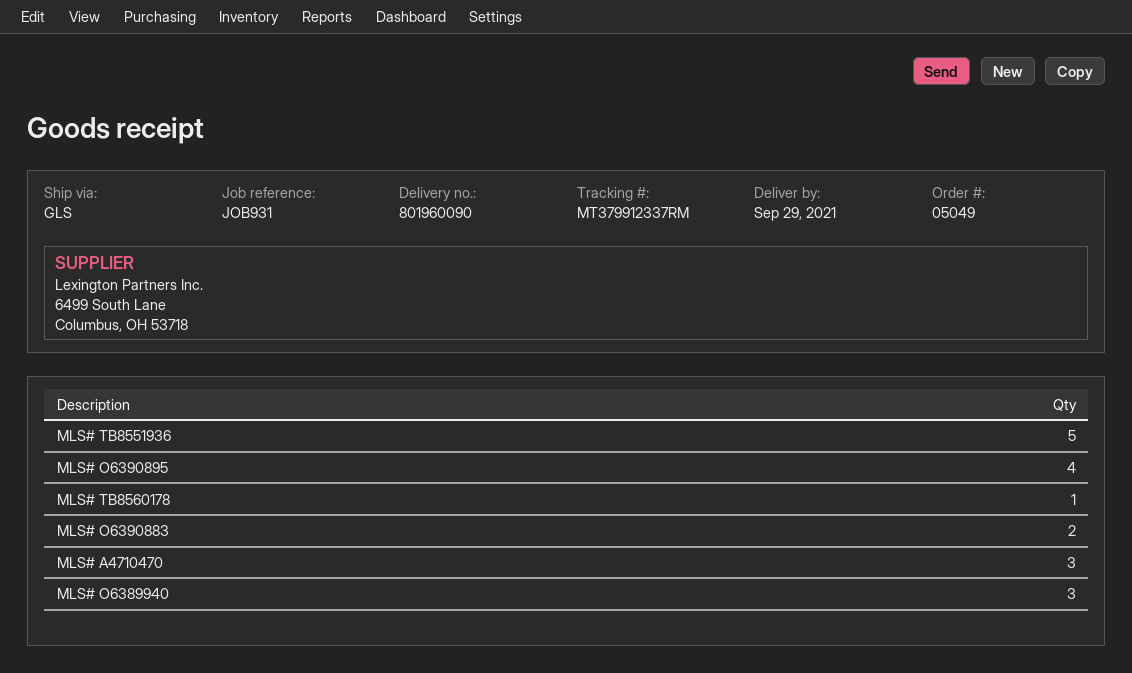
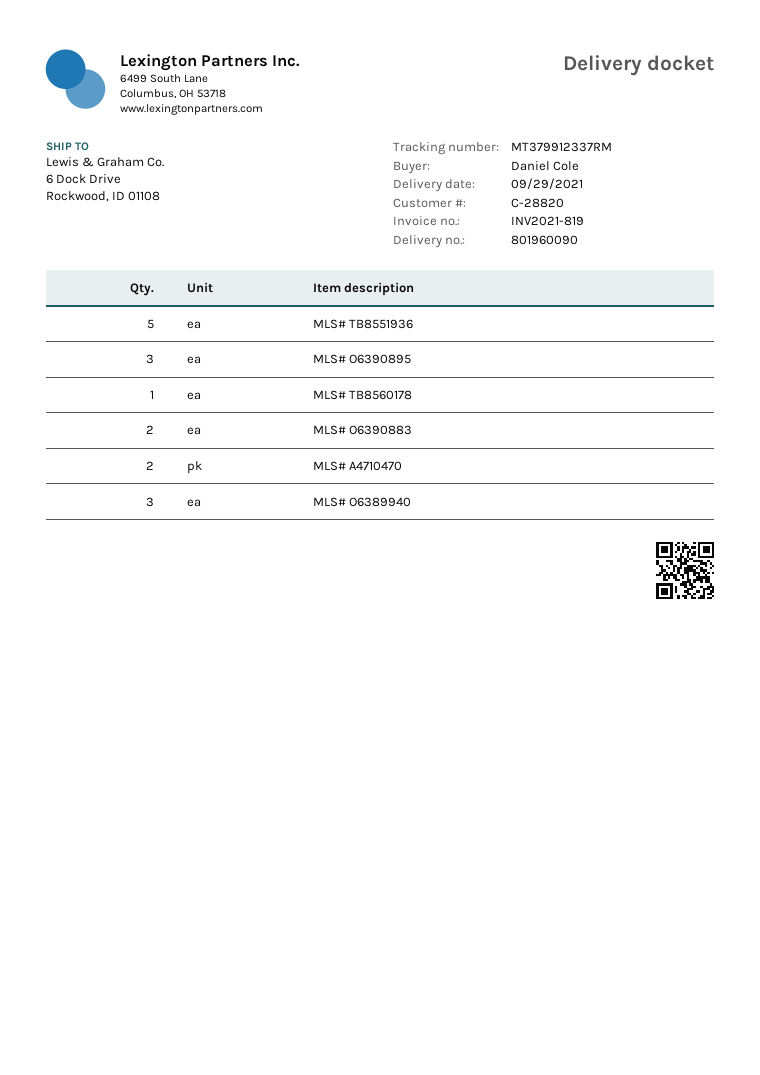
MLS# O6390895: 4 -> 3
MLS# A4710470: 3 -> 2

